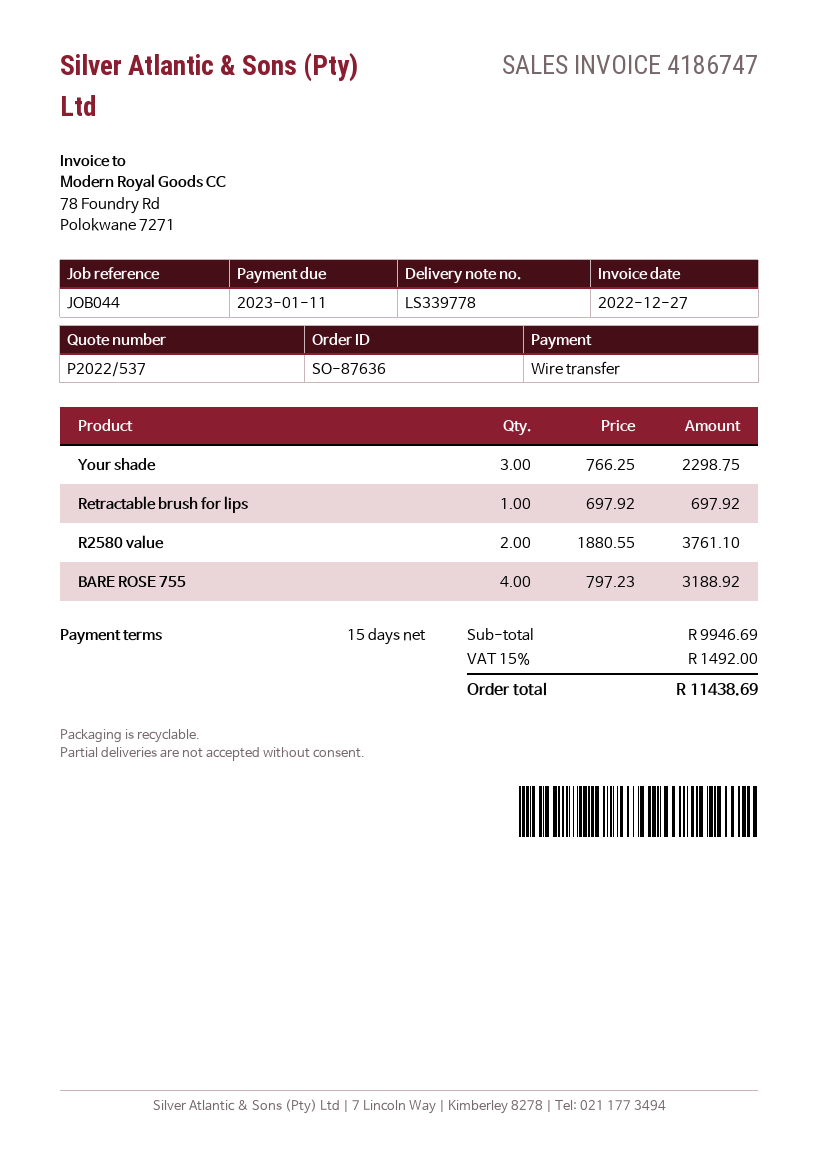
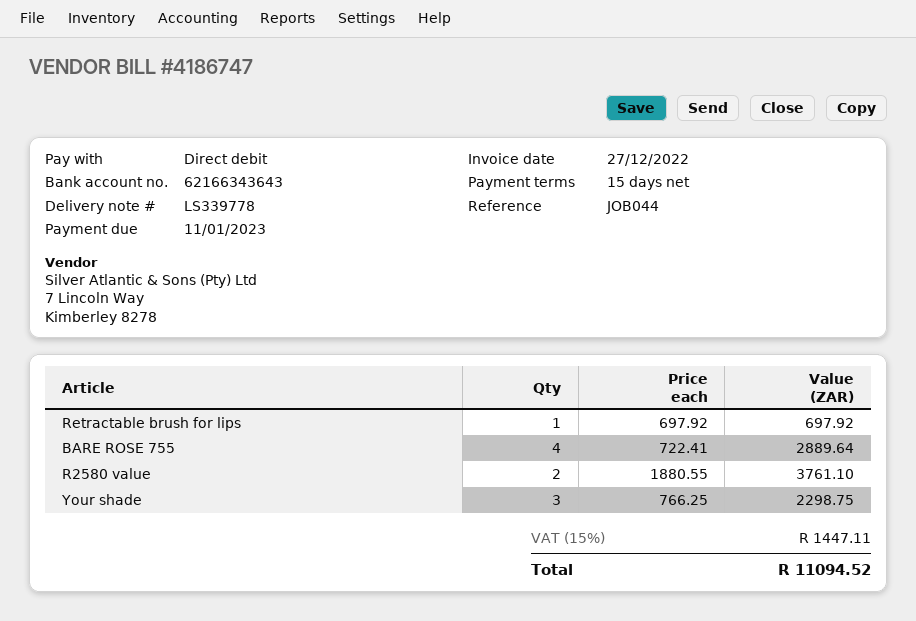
payment method: bank transfer -> direct debit
BARE ROSE 755: 4 x 797.23 = 3188.92 -> 4 x 722.41 = 2889.64
tax: 15% = 1492.00 -> 15% = 1447.11
total: 11438.69 -> 11094.52

